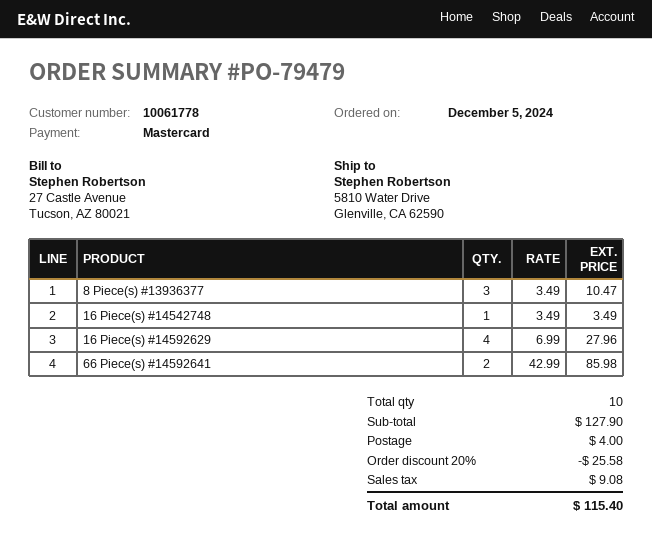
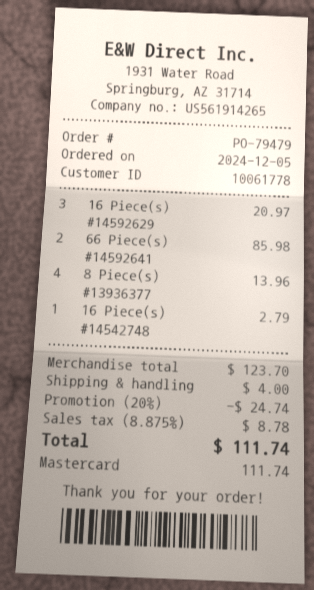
8 Piece(s) #13936377: 3 for 10.47 -> 4 for 13.96
16 Piece(s) #14542748: 1 for 3.49 -> 1 for 2.79
16 Piece(s) #14592629: 4 for 27.96 -> 3 for 20.97
subtotal: 127.90 -> 123.70
discount: 20% = 25.58 -> 20% = 24.74
tax: 9.08 -> 8.78
total: 115.40 -> 111.74

